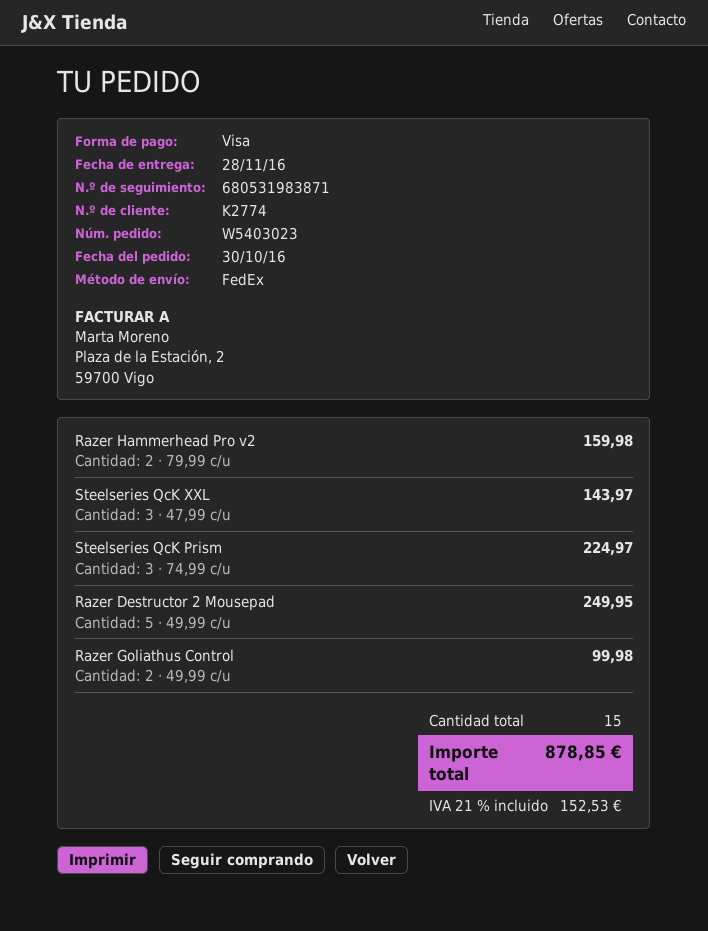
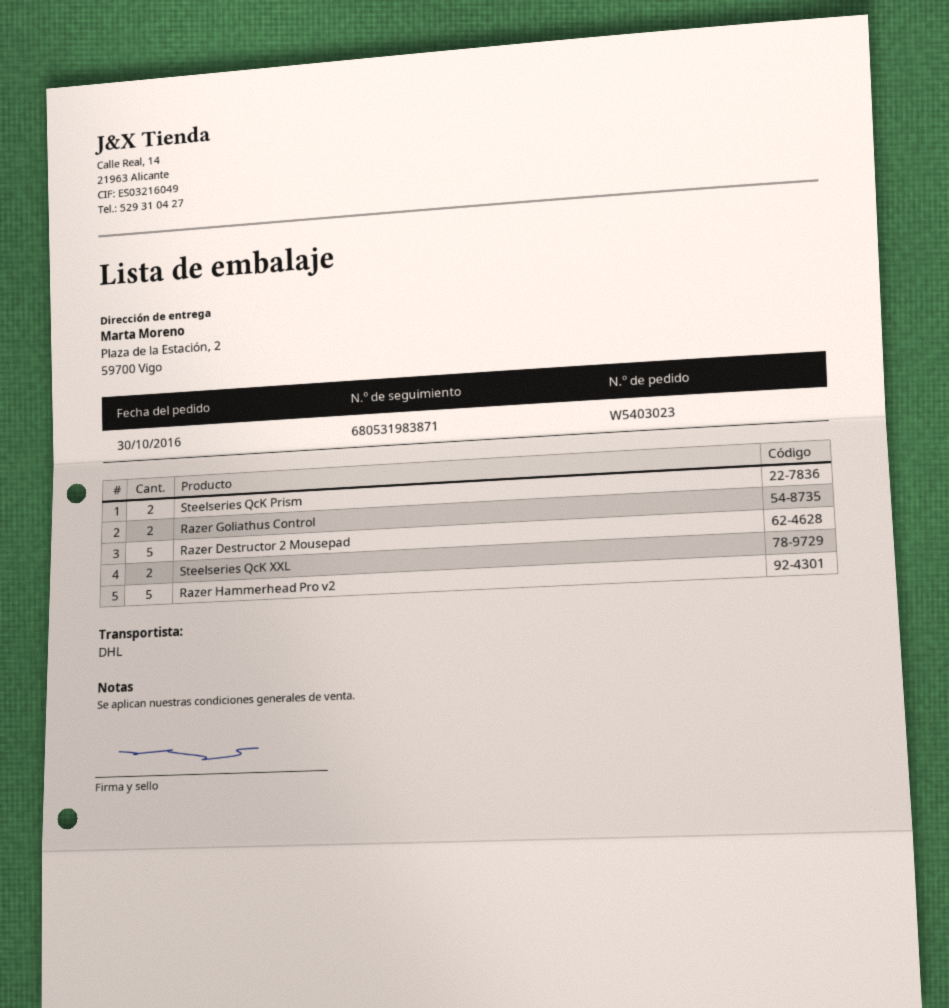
shipping method: FedEx -> DHL
Razer Hammerhead Pro v2: 2 -> 5
Steelseries QcK XXL: 3 -> 2
Steelseries QcK Prism: 3 -> 2

